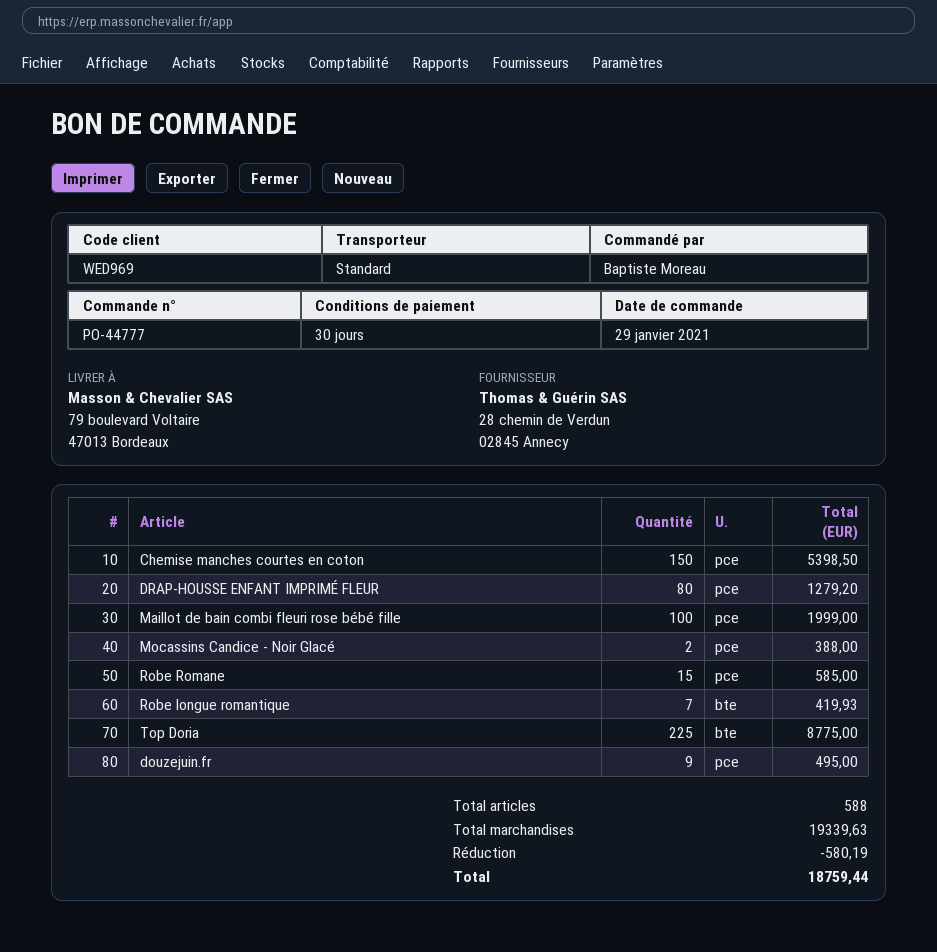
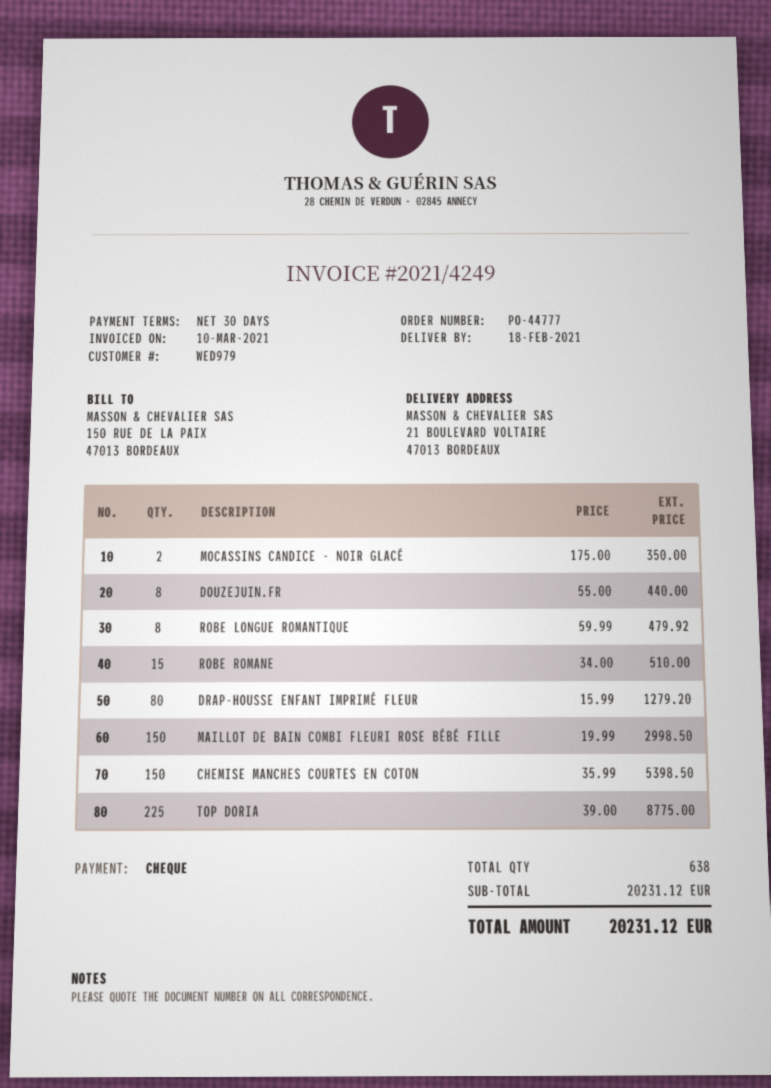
customer number: WED969 -> WED979
ship to: 79 boulevard Voltaire, 47013 Bordeaux -> 21 BOULEVARD VOLTAIRE, 47013 BORDEAUX
Maillot de bain combi fleuri rose bébé fille: 100 for 1999.00 -> 150 for 2998.50
Mocassins Candice - Noir Glacé: 2 for 388.00 -> 2 for 350.00
Robe Romane: 15 for 585.00 -> 15 for 510.00
Robe longue romantique: 7 for 419.93 -> 8 for 479.92
douzejuin.fr: 9 for 495.00 -> 8 for 440.00
total quantity: 588 -> 638
subtotal: 19339.63 -> 20231.12
discount: 580.19 -> none
total: 18759.44 -> 20231.12

